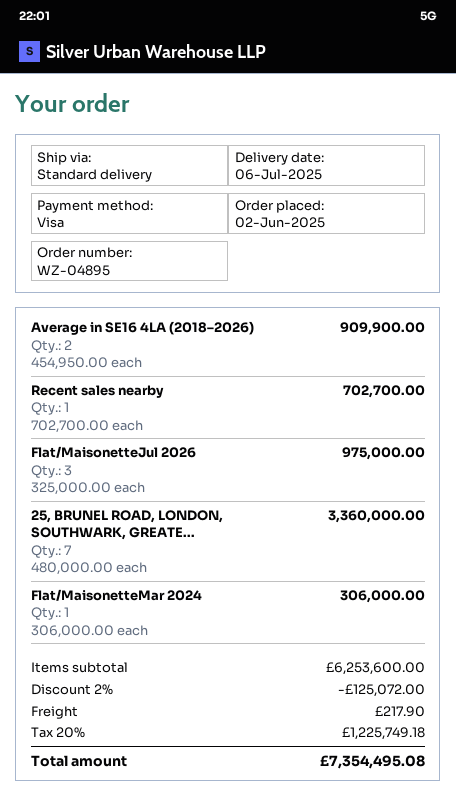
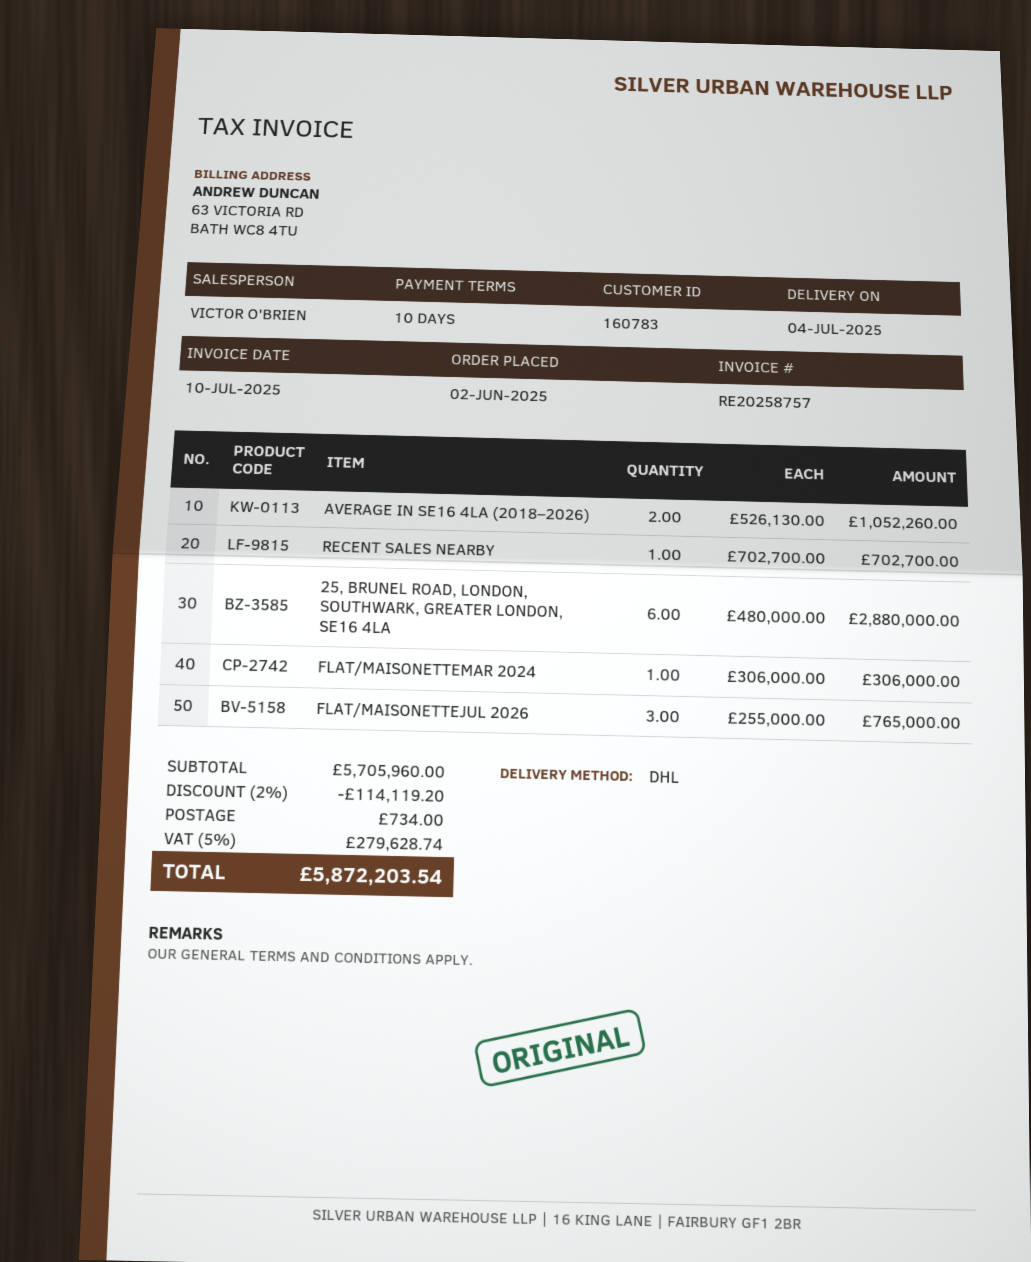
delivery date: 2025-07-06 -> 2025-07-04
shipping method: standard -> DHL
Average in SE16 4LA (2018–2026): 2 x 454950.00 = 909900.00 -> 2 x 526130.00 = 1052260.00
Flat/MaisonetteJul 2026: 3 x 325000.00 = 975000.00 -> 3 x 255000.00 = 765000.00
25, BRUNEL ROAD, LONDON, SOUTHWARK, GREATE...: 7 x 480000.00 = 3360000.00 -> 6 x 480000.00 = 2880000.00
subtotal: 6253600.00 -> 5705960.00
discount: 2% = 125072.00 -> 2% = 114119.20
shipping: 217.90 -> 734.00
tax: 20% = 1225749.18 -> 5% = 279628.74
total: 7354495.08 -> 5872203.54

